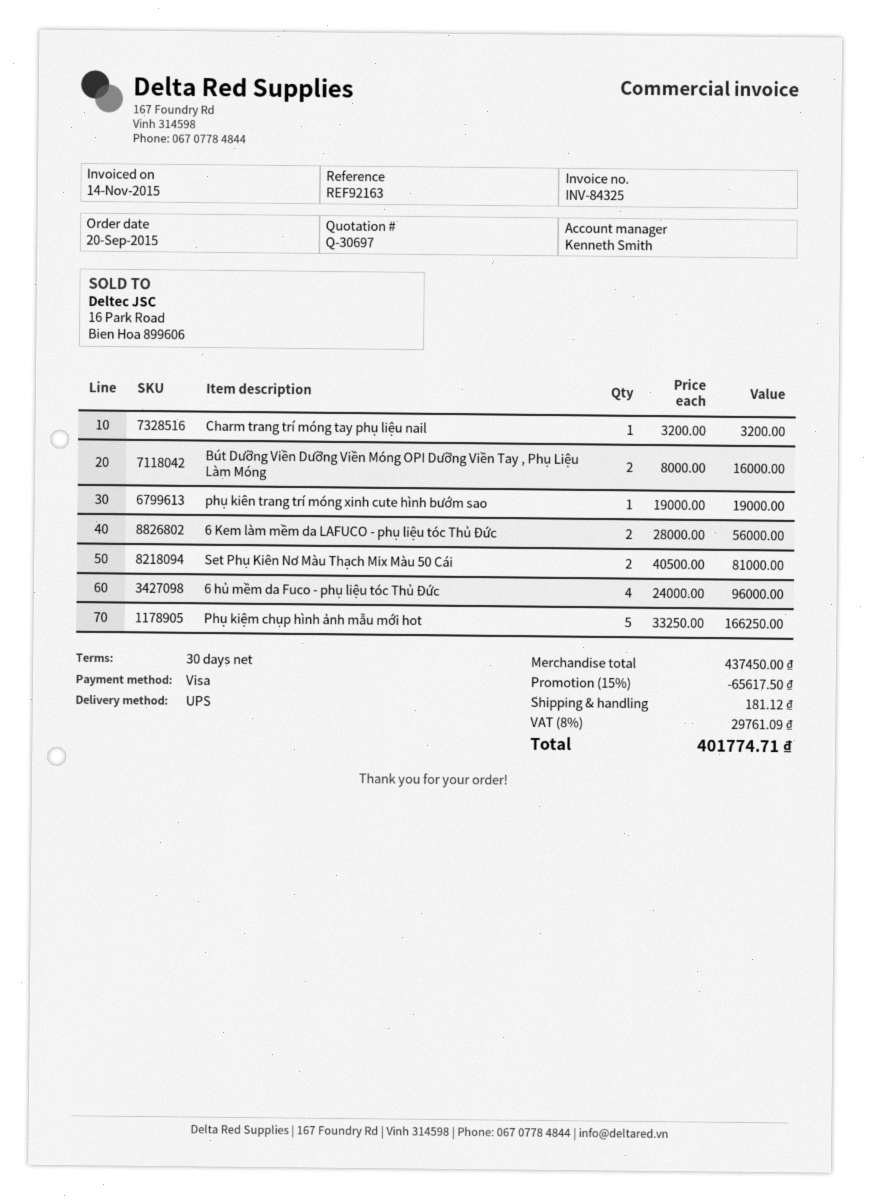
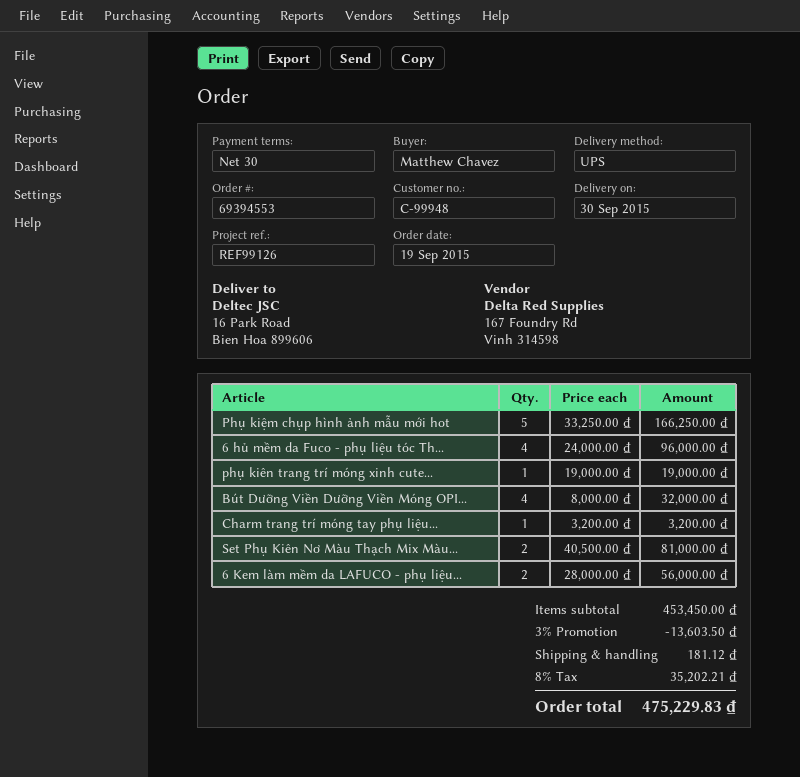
order date: 2015-09-20 -> 2015-09-19
reference: REF92163 -> REF99126
Bút Dưỡng Viền Dưỡng Viền Móng OPI Dưỡng Viền Tay , Phụ Liệu Làm Móng: 2 x 8000.00 = 16000.00 -> 4 x 8000.00 = 32000.00
subtotal: 437450.00 -> 453450.00
discount: 15% = 65617.50 -> 3% = 13603.50
tax: 8% = 29761.09 -> 8% = 35202.21
total: 401774.71 -> 475229.83

